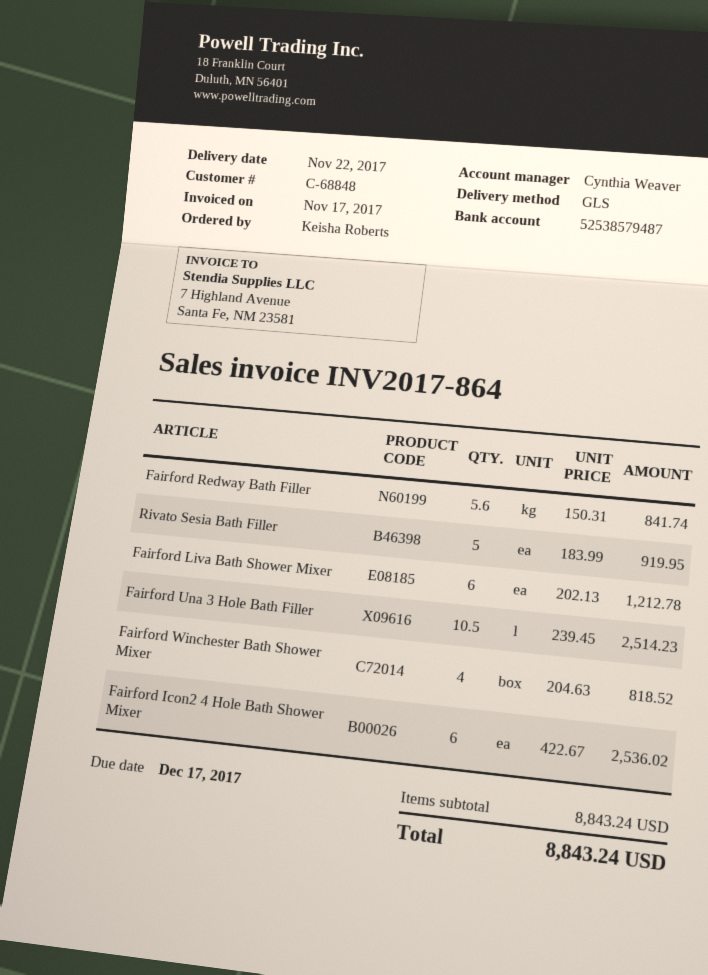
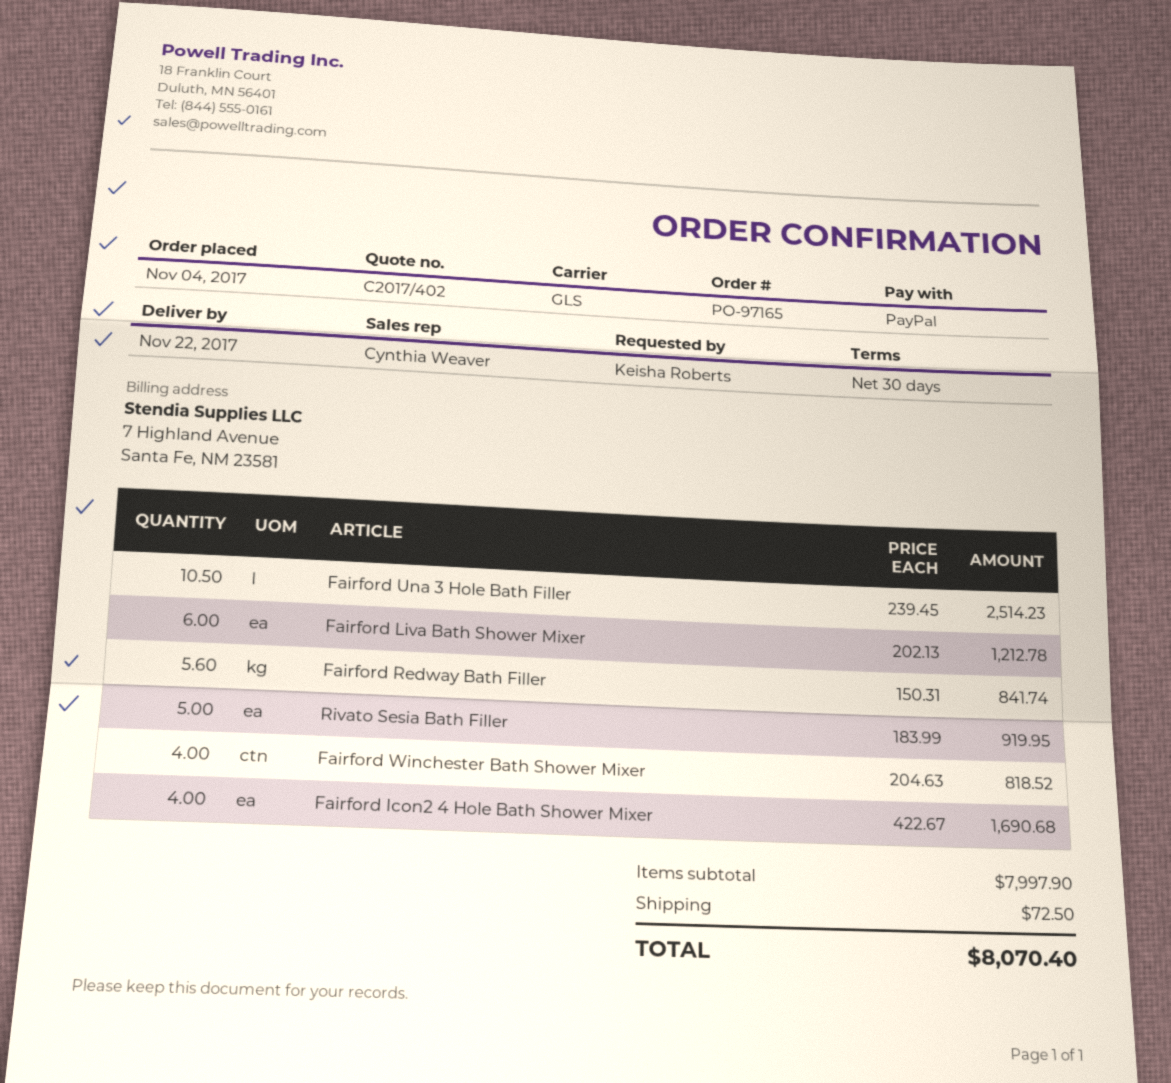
Fairford Icon2 4 Hole Bath Shower Mixer: 6 x 422.67 = 2536.02 -> 4 x 422.67 = 1690.68
subtotal: 8843.24 -> 7997.90
shipping: none -> 72.50
total: 8843.24 -> 8070.40

